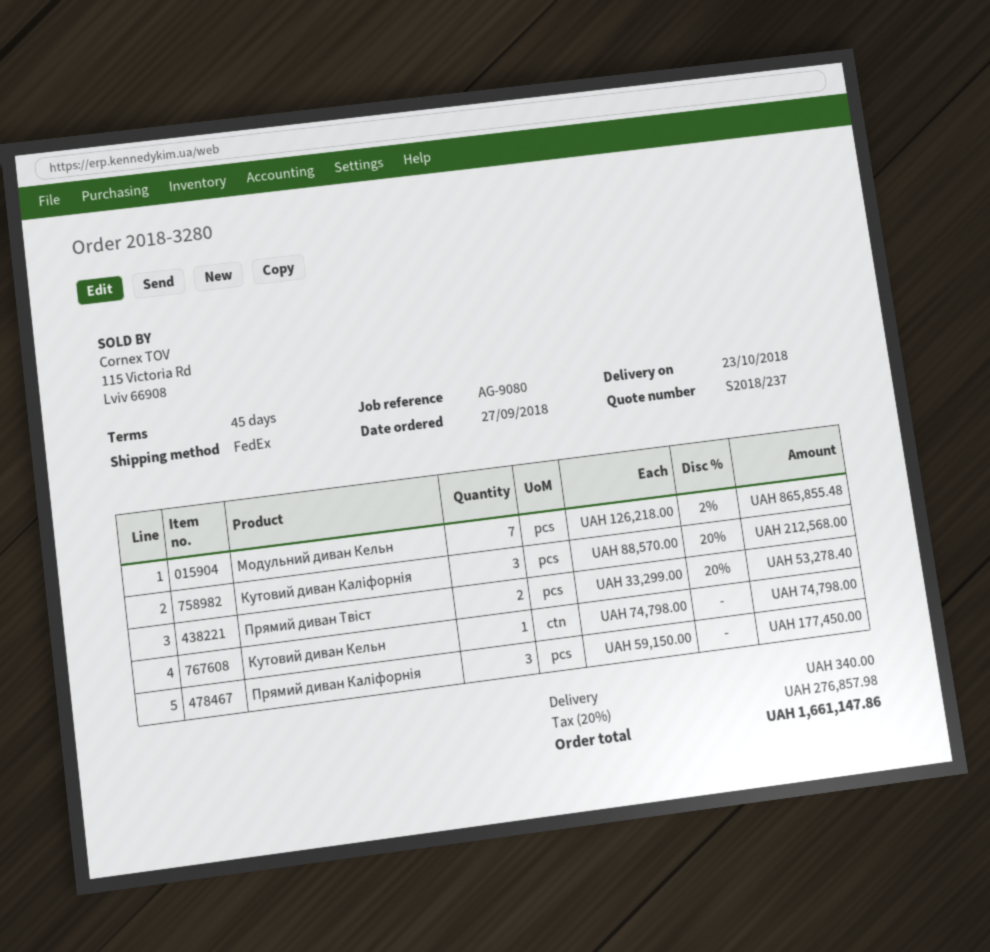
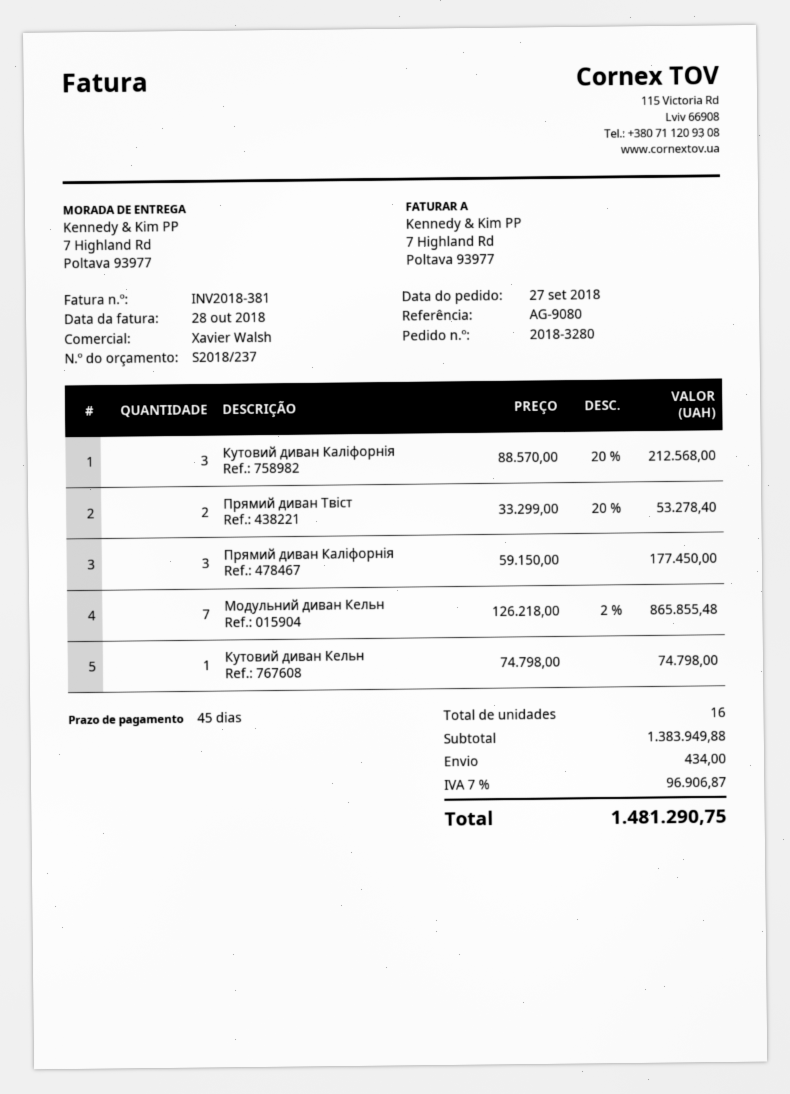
shipping: 340.00 -> 434.00
tax: 20% = 276857.98 -> 7% = 96906.87
total: 1661147.86 -> 1481290.75

